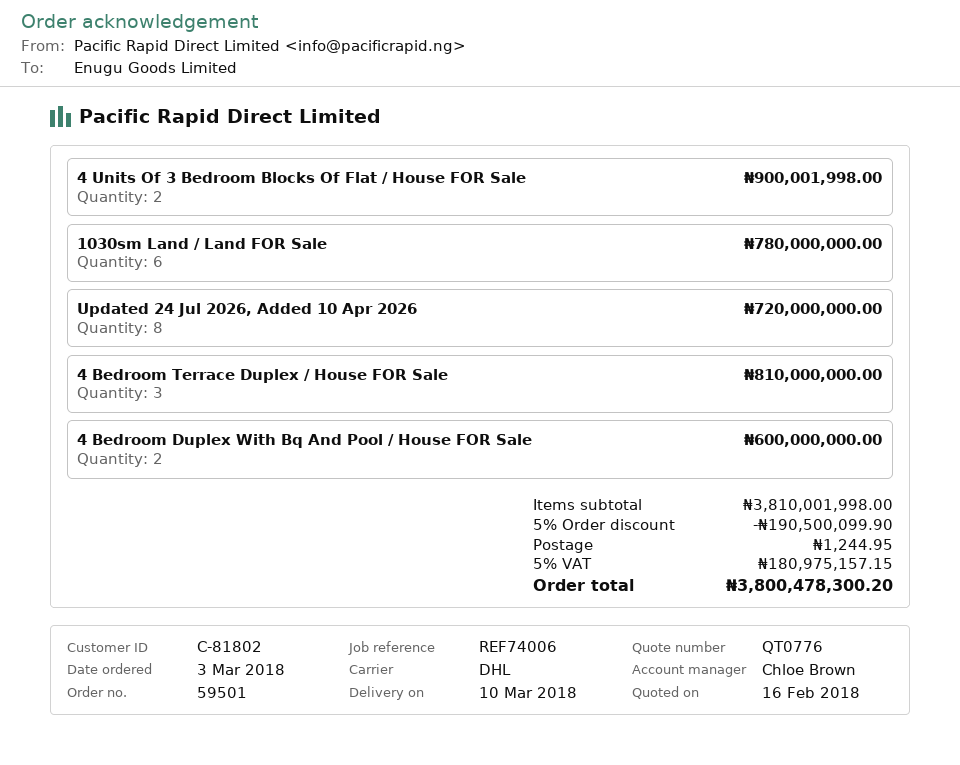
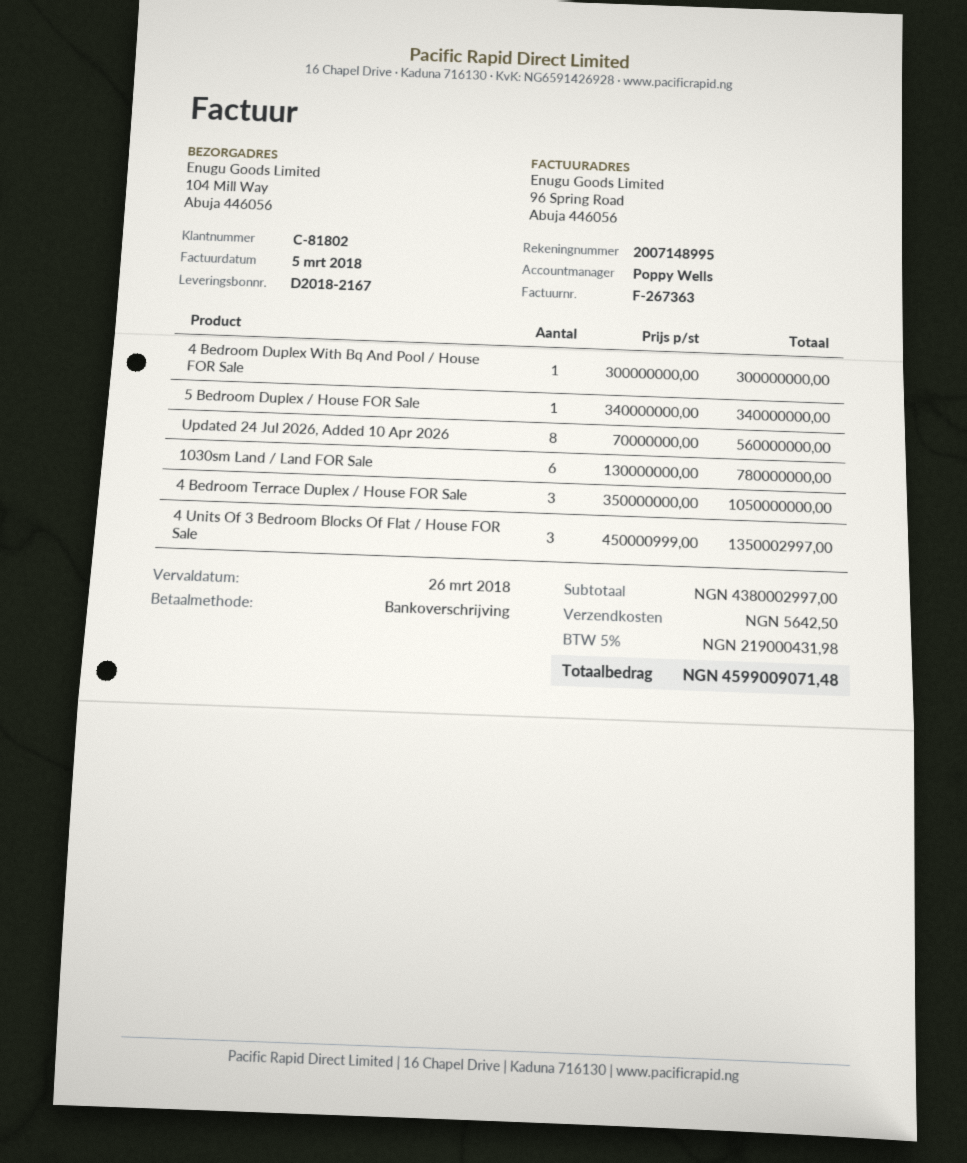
sales rep: Chloe Brown -> Poppy Wells
4 Units Of 3 Bedroom Blocks Of Flat / House FOR Sale: 2 for 900001998.00 -> 3 for 1350002997.00
Updated 24 Jul 2026, Added 10 Apr 2026: 8 for 720000000.00 -> 8 for 560000000.00
4 Bedroom Terrace Duplex / House FOR Sale: 3 for 810000000.00 -> 3 for 1050000000.00
4 Bedroom Duplex With Bq And Pool / House FOR Sale: 2 for 600000000.00 -> 1 for 300000000.00
5 Bedroom Duplex / House FOR Sale: none -> 1 for 340000000.00
subtotal: 3810001998.00 -> 4380002997.00
discount: 5% = 190500099.90 -> none
shipping: 1244.95 -> 5642.50
tax: 5% = 180975157.15 -> 5% = 219000431.98
total: 3800478300.20 -> 4599009071.48

